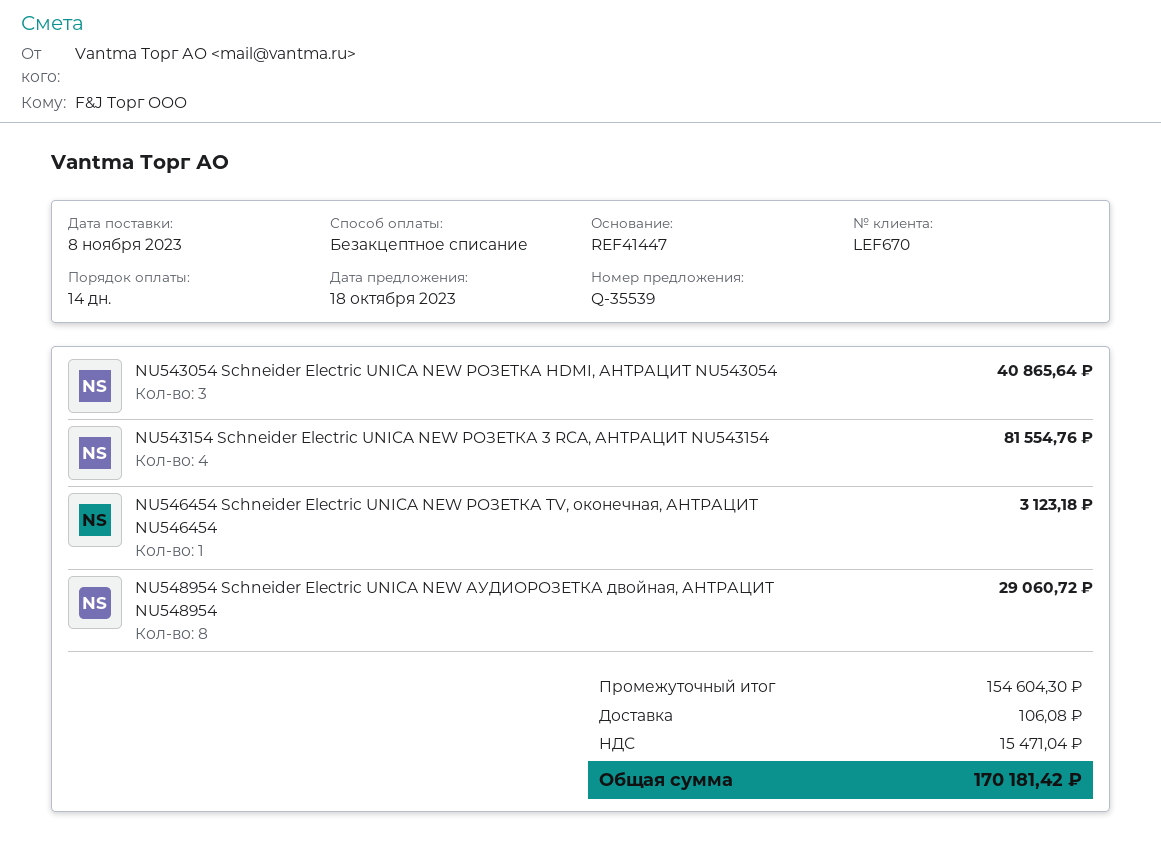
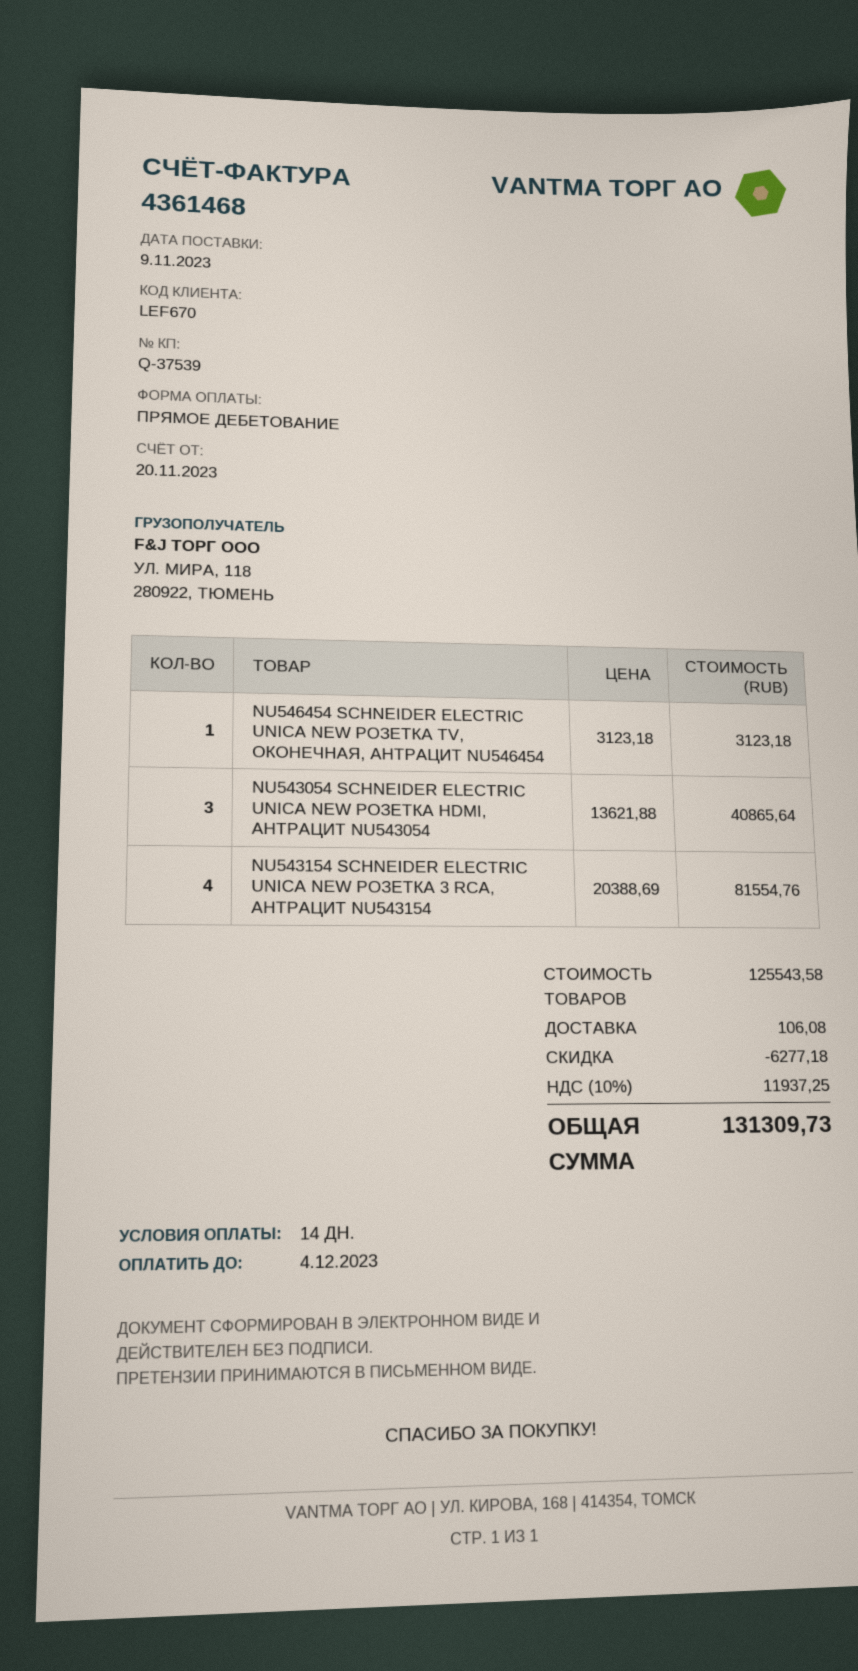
quote number: Q-35539 -> Q-37539
delivery date: 2023-11-08 -> 2023-11-09
NU548954 Schneider Electric UNICA NEW АУДИОРОЗЕТКА двойная, АНТРАЦИТ NU548954: 8 for 29060.72 -> none
subtotal: 154604.30 -> 125543.58
discount: none -> 6277.18
tax: 15471.04 -> 11937.25
total: 170181.42 -> 131309.73

